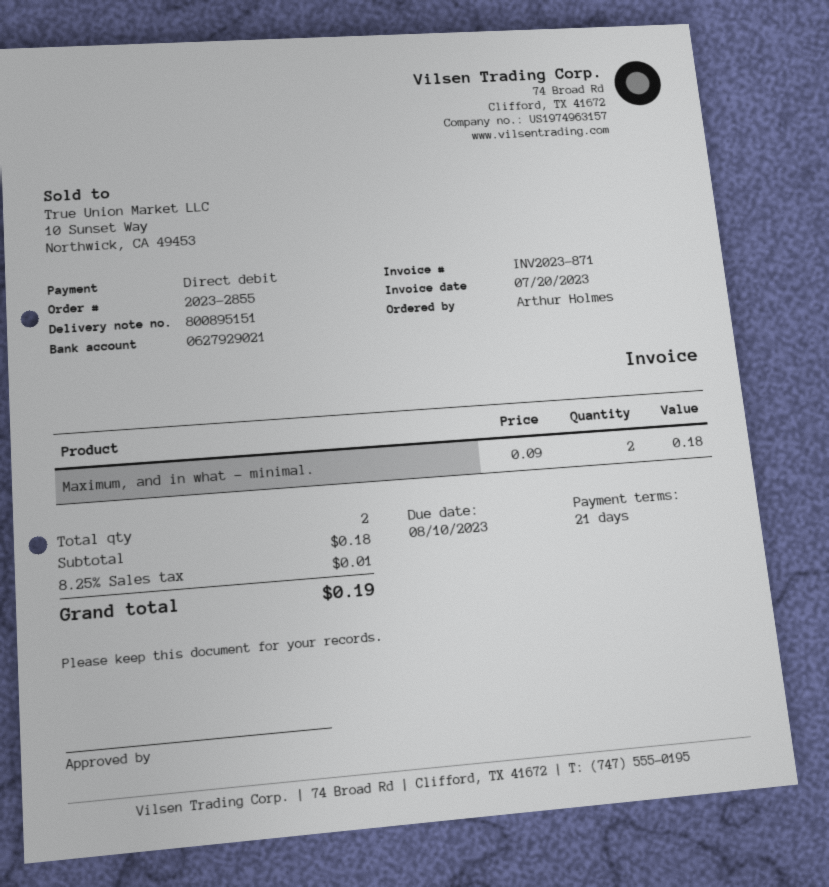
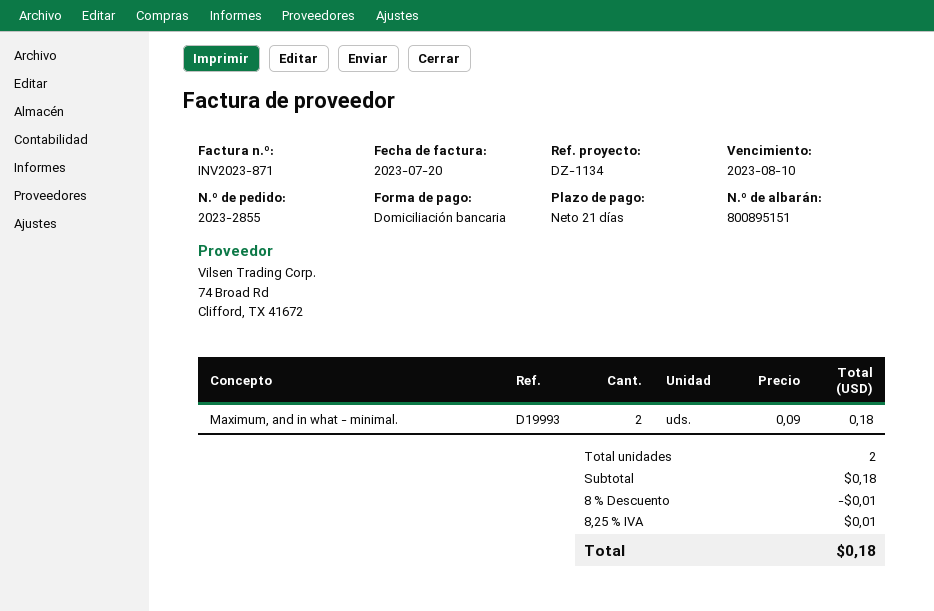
discount: none -> 8% = 0.01
total: 0.19 -> 0.18

